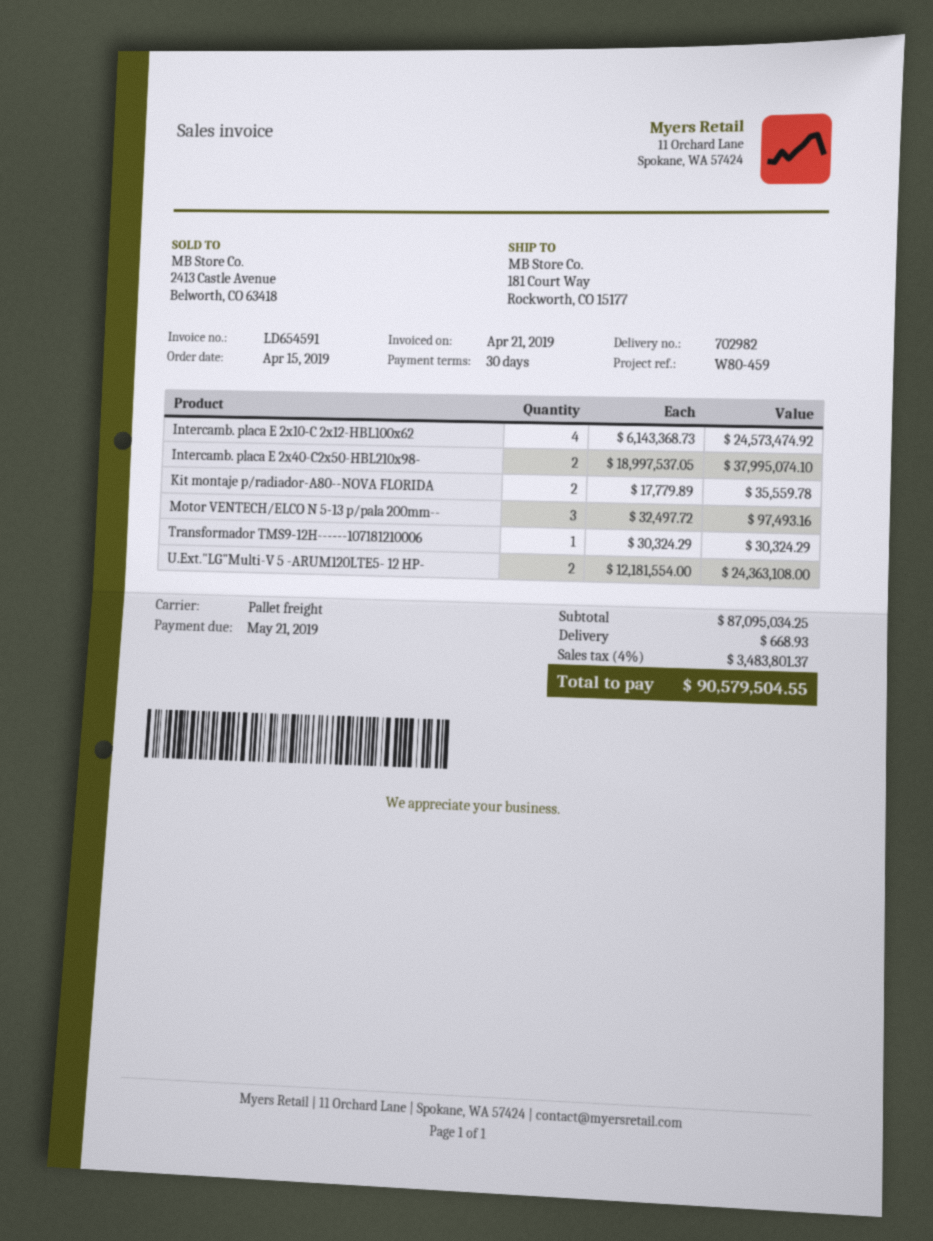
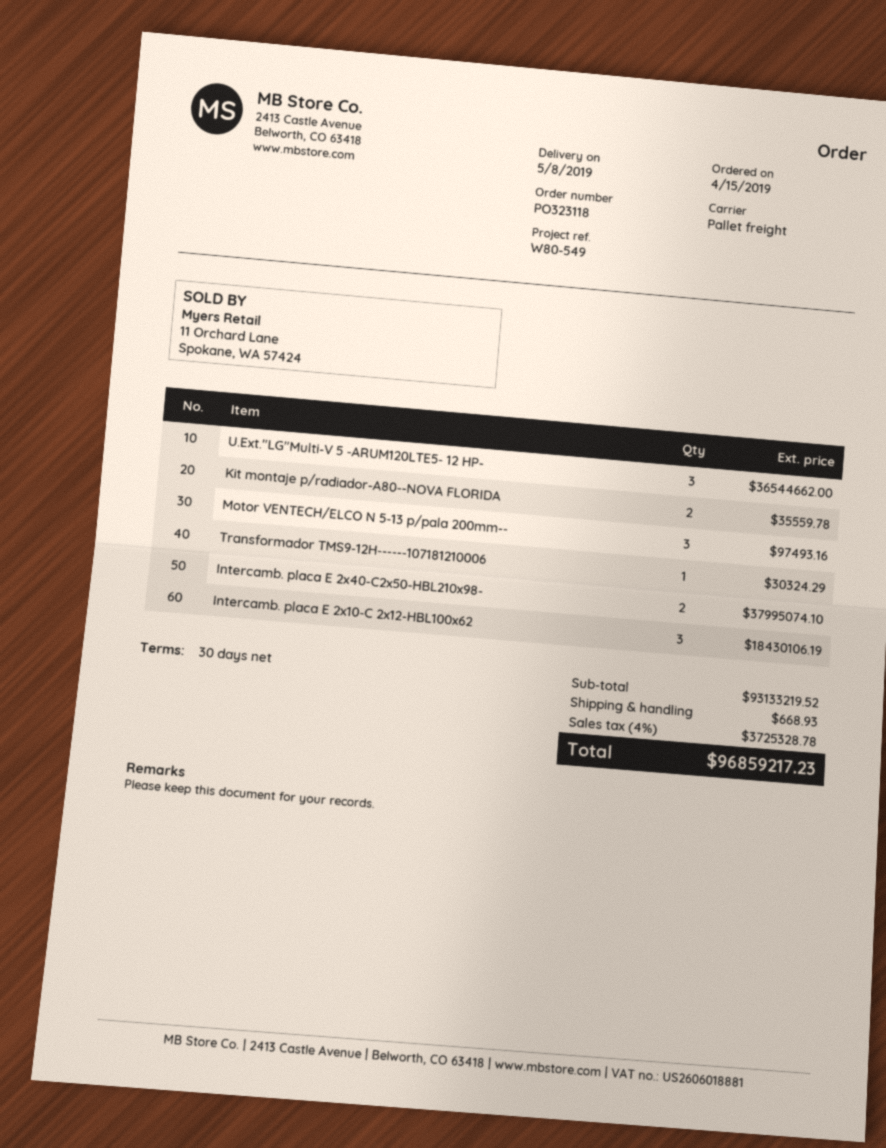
reference: W80-459 -> W80-549
Intercamb. placa E 2x10-C 2x12-HBL100x62: 4 for 24573474.92 -> 3 for 18430106.19
U.Ext."LG"Multi-V 5 -ARUM120LTE5- 12 HP-: 2 for 24363108.00 -> 3 for 36544662.00
subtotal: 87095034.25 -> 93133219.52
tax: 4% = 3483801.37 -> 4% = 3725328.78
total: 90579504.55 -> 96859217.23

